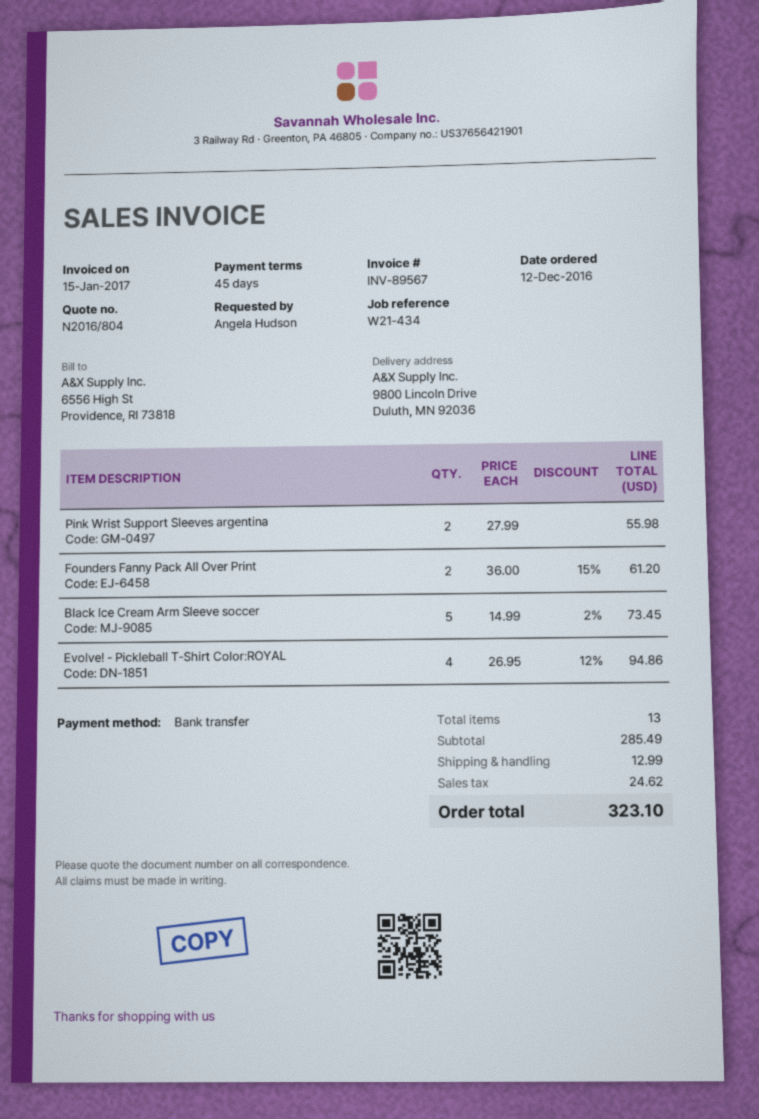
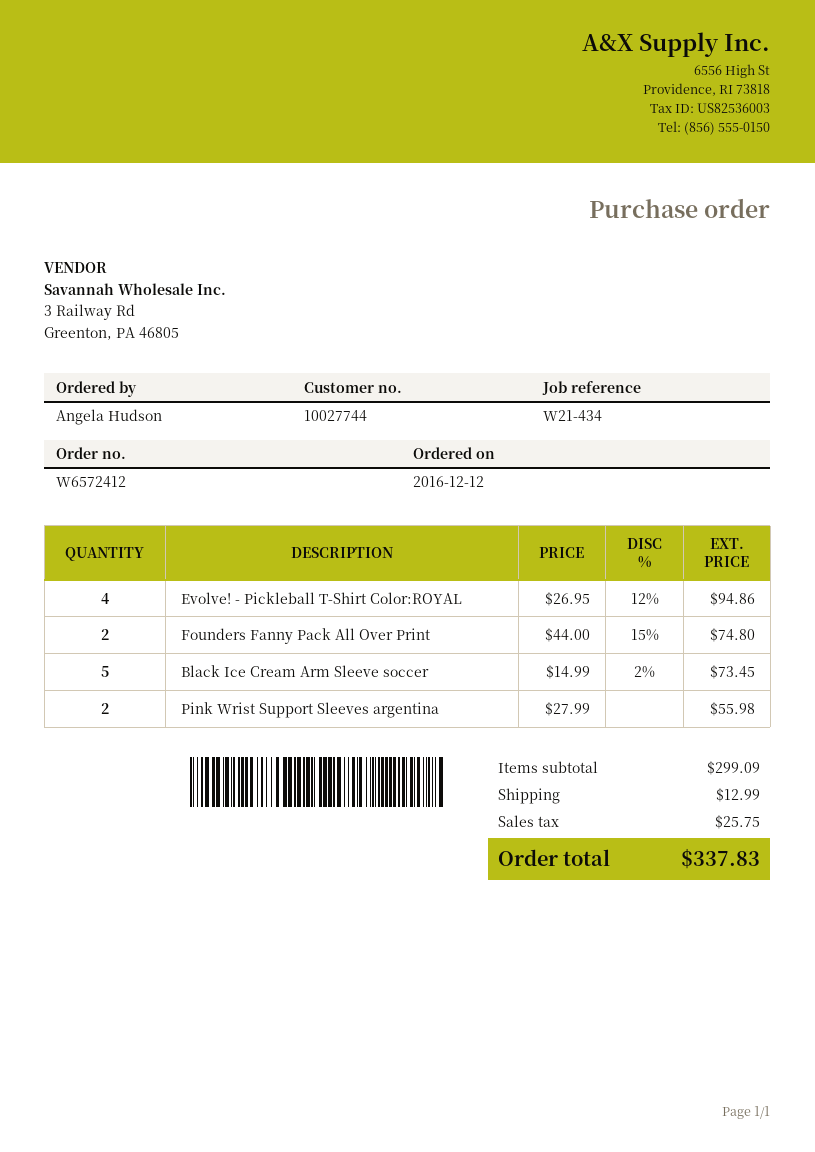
Founders Fanny Pack All Over Print: 2 x 36.00 - 15% = 61.20 -> 2 x 44.00 - 15% = 74.80
subtotal: 285.49 -> 299.09
tax: 24.62 -> 25.75
total: 323.10 -> 337.83

